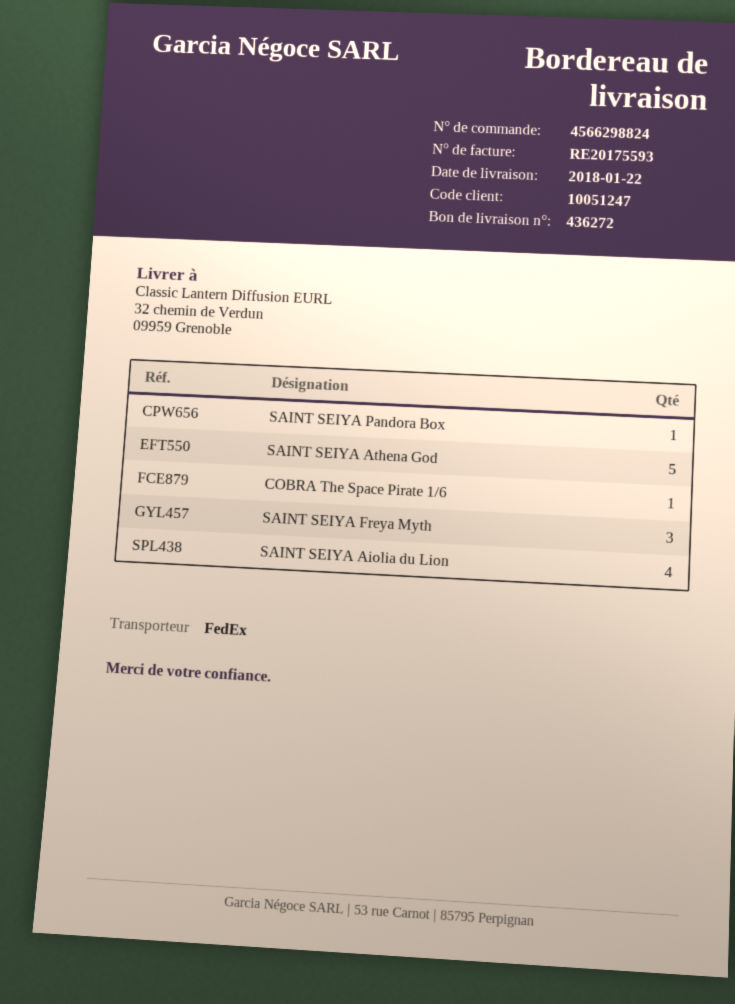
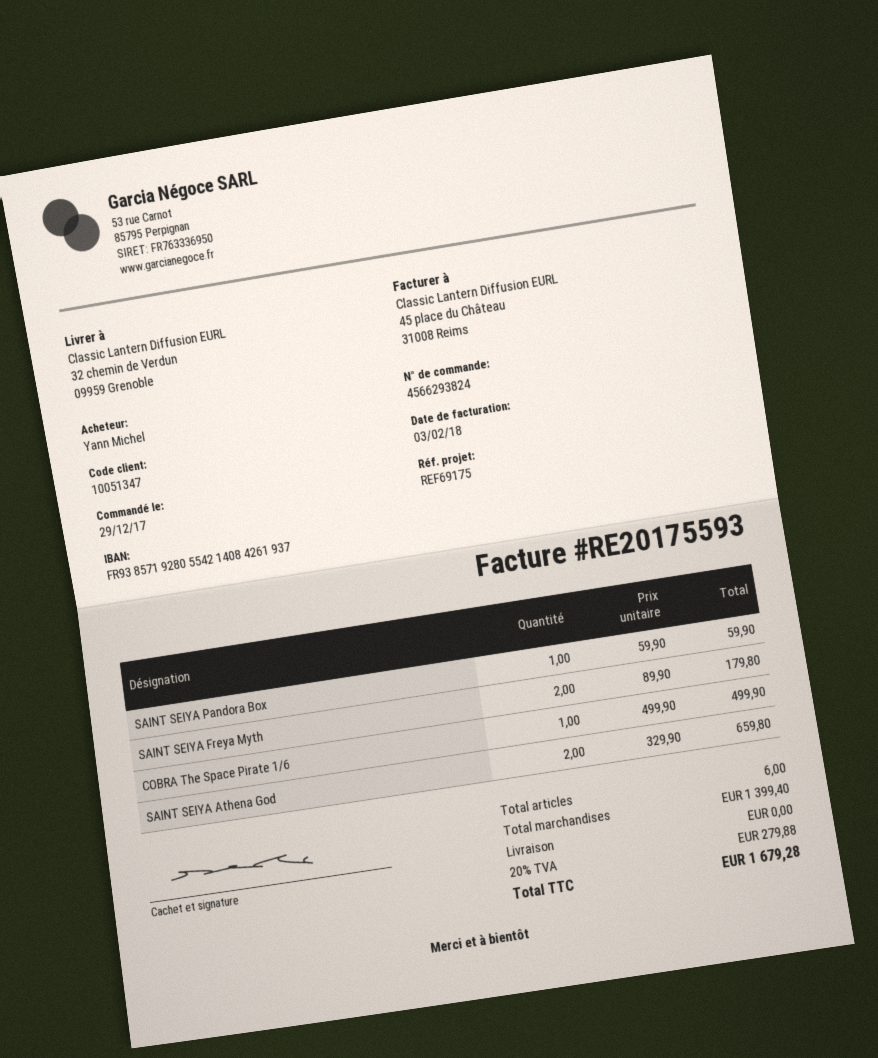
order number: 4566298824 -> 4566293824
customer number: 10051247 -> 10051347
SAINT SEIYA Athena God: 5 -> 2
SAINT SEIYA Freya Myth: 3 -> 2
SAINT SEIYA Aiolia du Lion: 4 -> none

